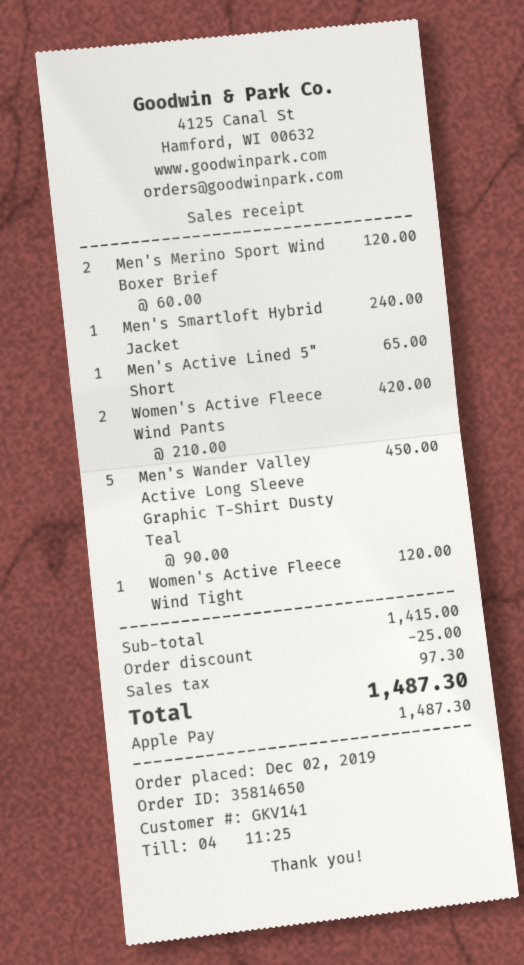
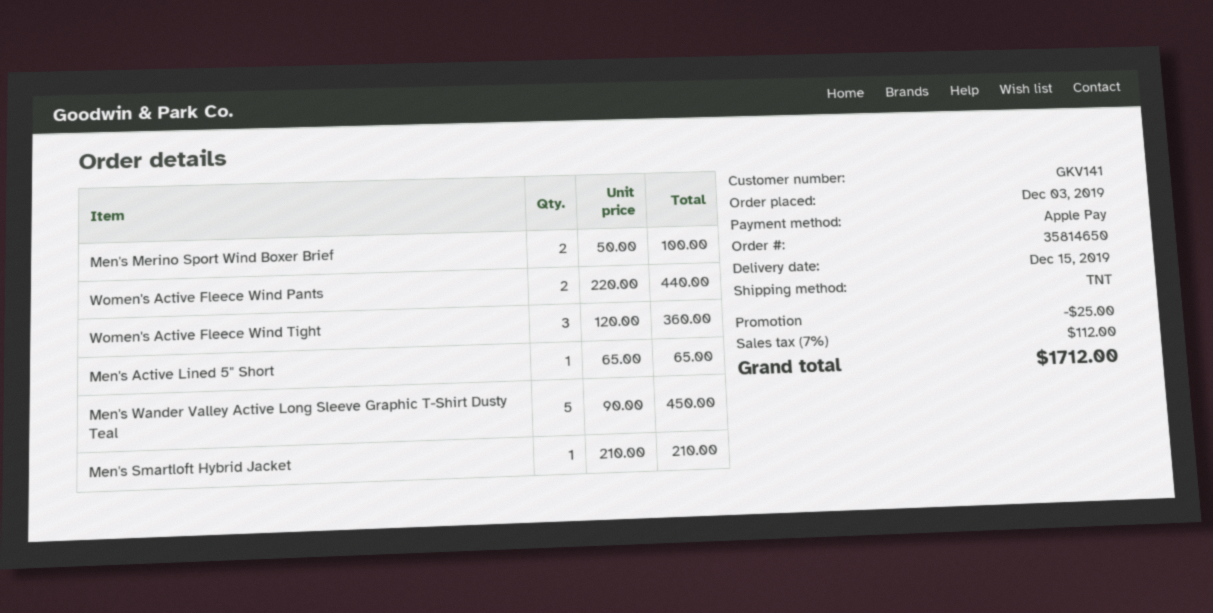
order date: 2019-12-02 -> 2019-12-03
Men's Merino Sport Wind Boxer Brief: 2 x 60.00 = 120.00 -> 2 x 50.00 = 100.00
Men's Smartloft Hybrid Jacket: 1 x 240.00 = 240.00 -> 1 x 210.00 = 210.00
Women's Active Fleece Wind Pants: 2 x 210.00 = 420.00 -> 2 x 220.00 = 440.00
Women's Active Fleece Wind Tight: 1 x 120.00 = 120.00 -> 3 x 120.00 = 360.00
tax: 97.30 -> 112.00
total: 1487.30 -> 1712.00

